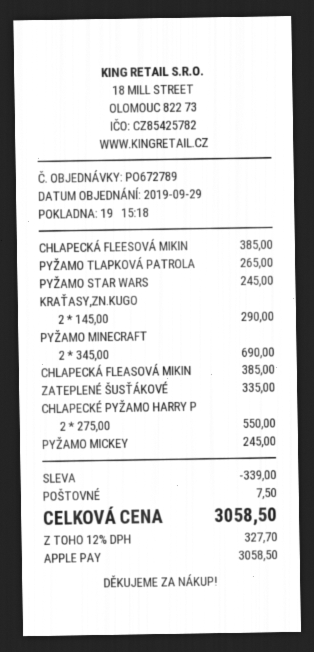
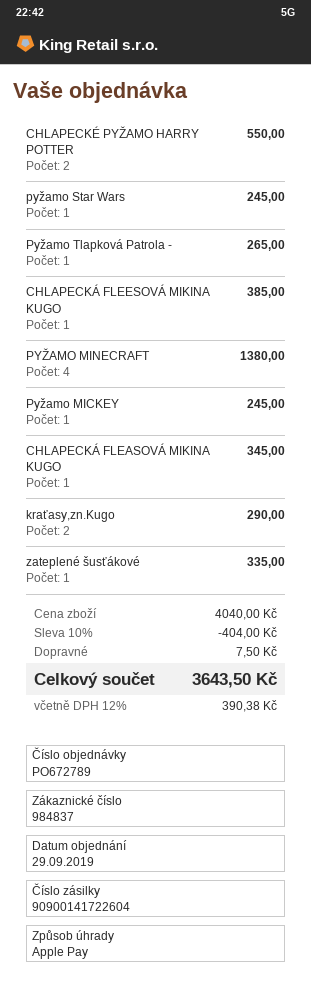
PYŽAMO MINECRAFT: 2 for 690.00 -> 4 for 1380.00
CHLAPECKÁ FLEASOVÁ MIKIN: 1 for 385.00 -> 1 for 345.00
discount: 339.00 -> 404.00
tax: 12% = 327.70 -> 12% = 390.38
total: 3058.50 -> 3643.50

